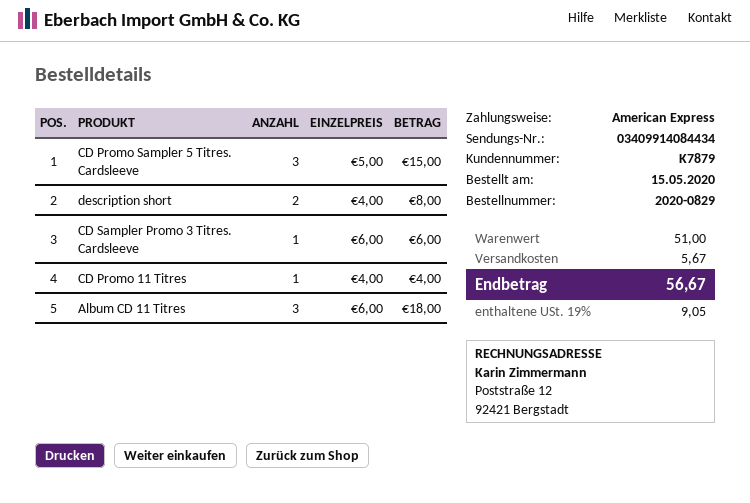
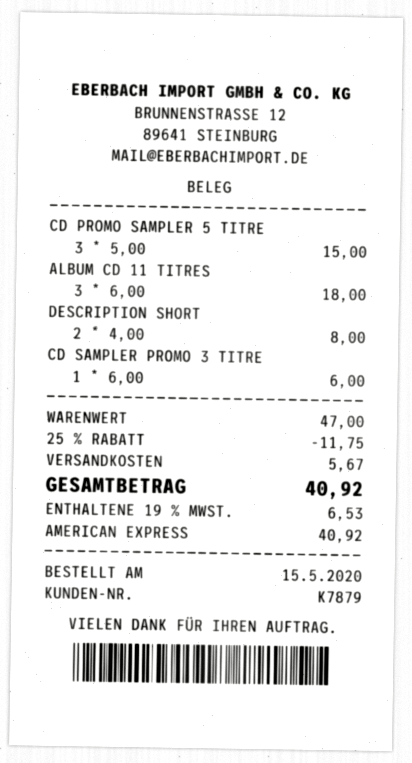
CD Promo 11 Titres: 1 x 4.00 = 4.00 -> none
subtotal: 51.00 -> 47.00
discount: none -> 25% = 11.75
tax: 19% = 9.05 -> 19% = 6.53
total: 56.67 -> 40.92

